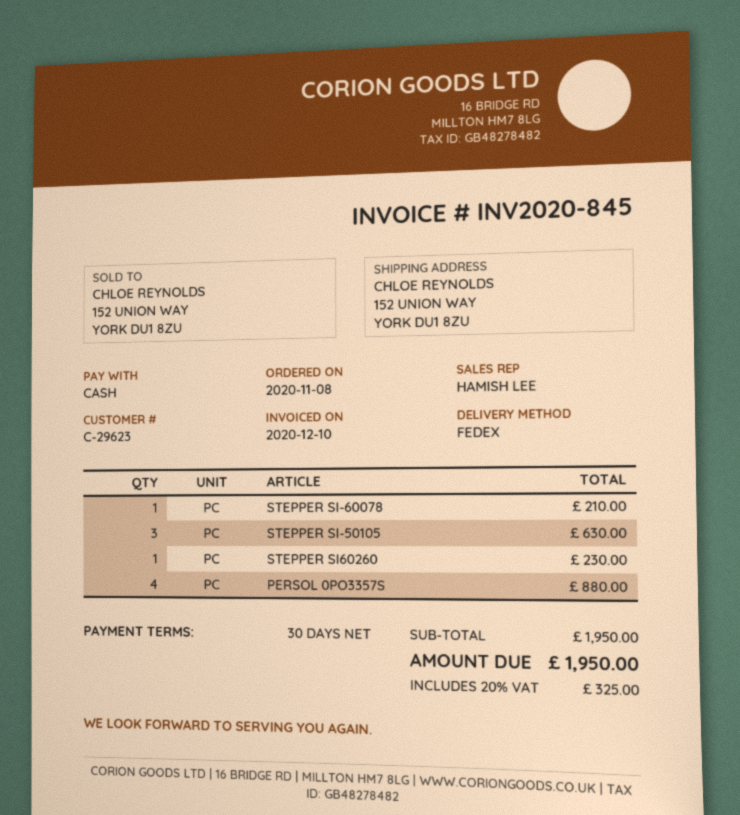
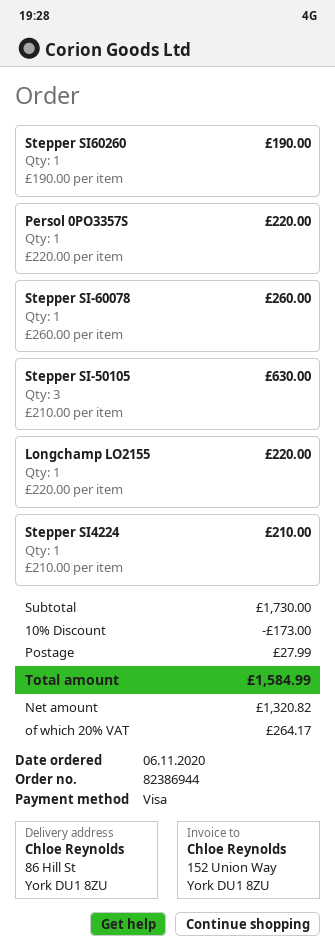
order date: 2020-11-08 -> 2020-11-06
payment method: cash -> Visa
ship to: 152 UNION WAY, YORK DU1 8ZU -> 86 Hill St, York DU1 8ZU
STEPPER SI-60078: 1 for 210.00 -> 1 for 260.00
STEPPER SI60260: 1 for 230.00 -> 1 for 190.00
PERSOL 0PO3357S: 4 for 880.00 -> 1 for 220.00
Longchamp LO2155: none -> 1 for 220.00
Stepper SI4224: none -> 1 for 210.00
subtotal: 1950.00 -> 1730.00
discount: none -> 10% = 173.00
shipping: none -> 27.99
tax: 20% = 325.00 -> 20% = 264.17
total: 1950.00 -> 1584.99

